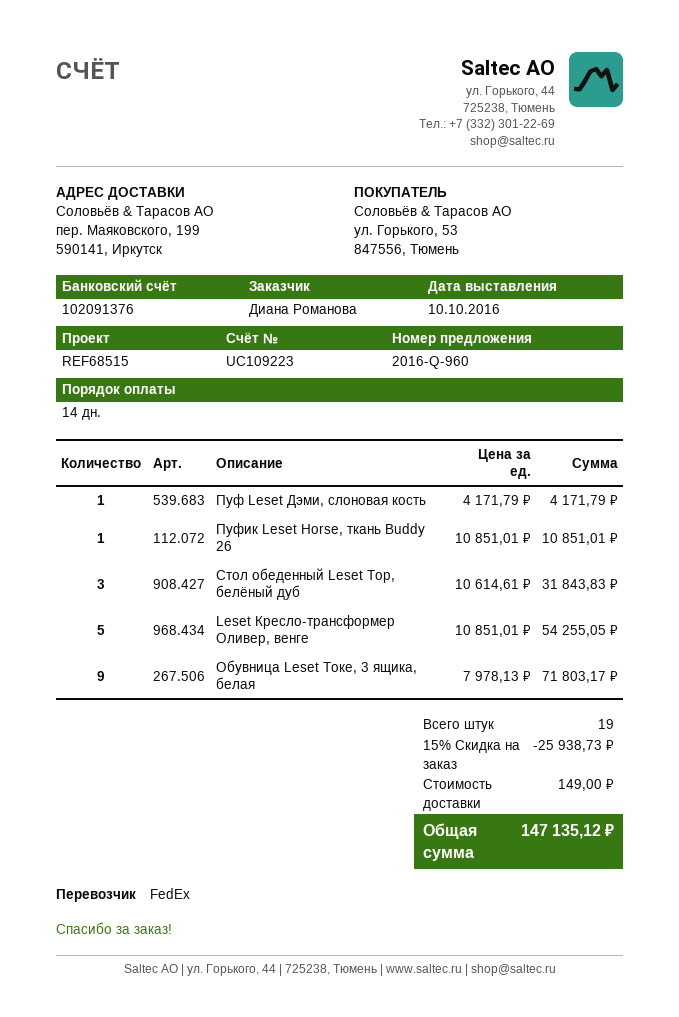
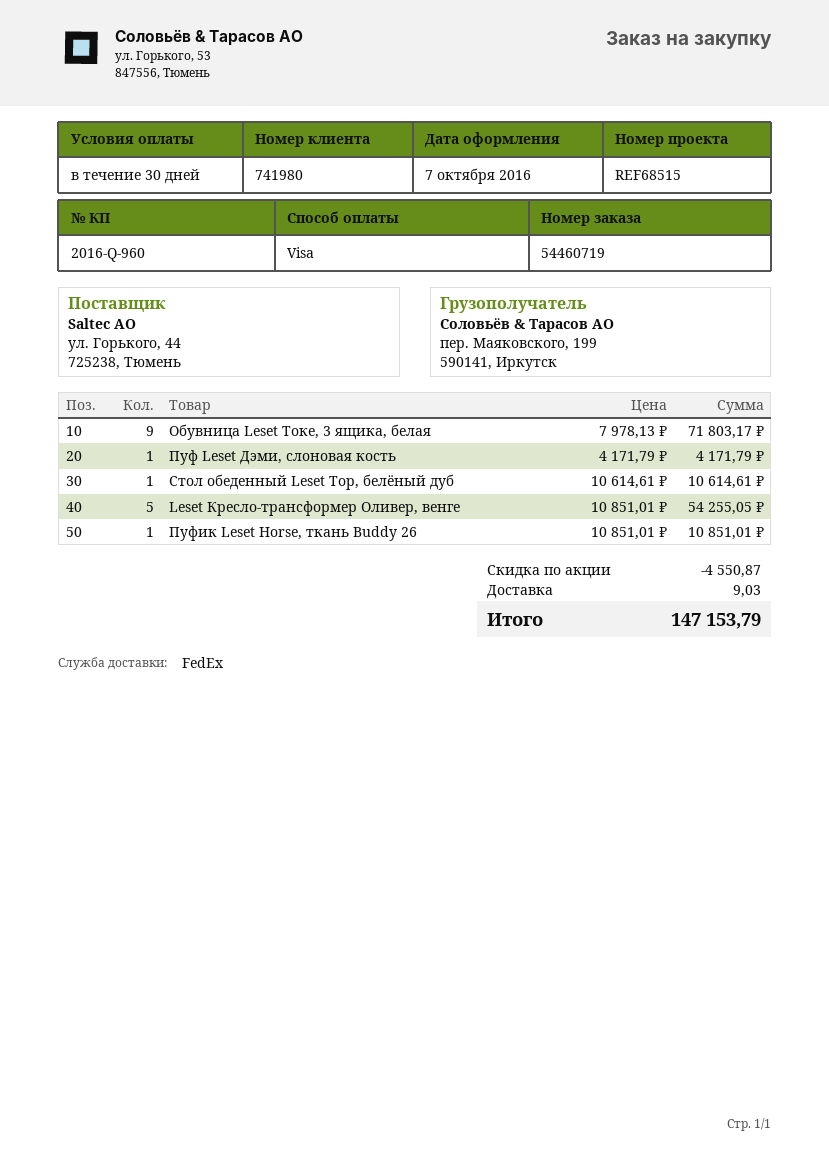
payment terms: 14 days -> 30 days
Стол обеденный Leset Тор, белёный дуб: 3 x 10614.61 = 31843.83 -> 1 x 10614.61 = 10614.61
discount: 25938.73 -> 4550.87
shipping: 149.00 -> 9.03
total: 147135.12 -> 147153.79

